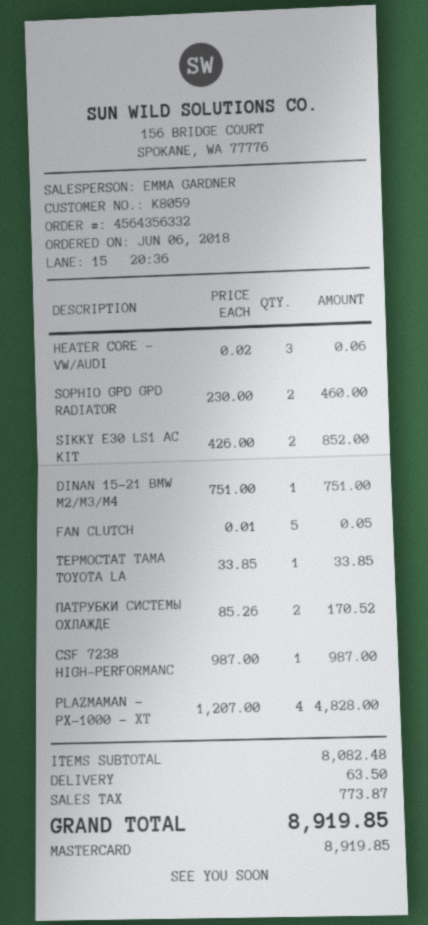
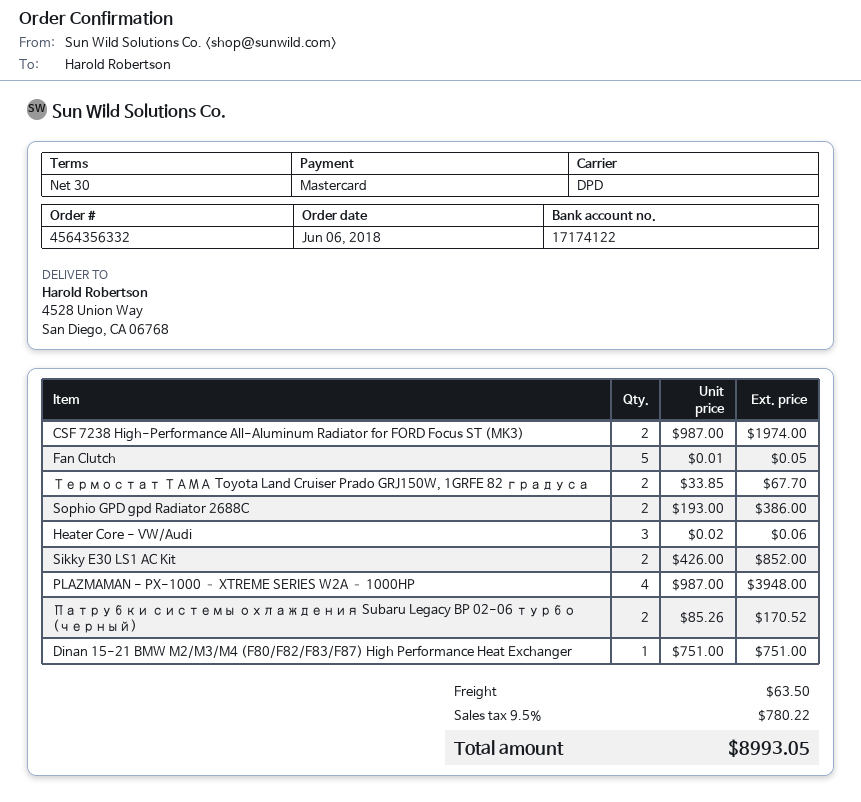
SOPHIO GPD GPD RADIATOR: 2 x 230.00 = 460.00 -> 2 x 193.00 = 386.00
ТЕРМОСТАТ ТАМА TOYOTA LA: 1 x 33.85 = 33.85 -> 2 x 33.85 = 67.70
CSF 7238 HIGH-PERFORMANC: 1 x 987.00 = 987.00 -> 2 x 987.00 = 1974.00
PLAZMAMAN - PX-1000 – XT: 4 x 1207.00 = 4828.00 -> 4 x 987.00 = 3948.00
tax: 773.87 -> 780.22
total: 8919.85 -> 8993.05

